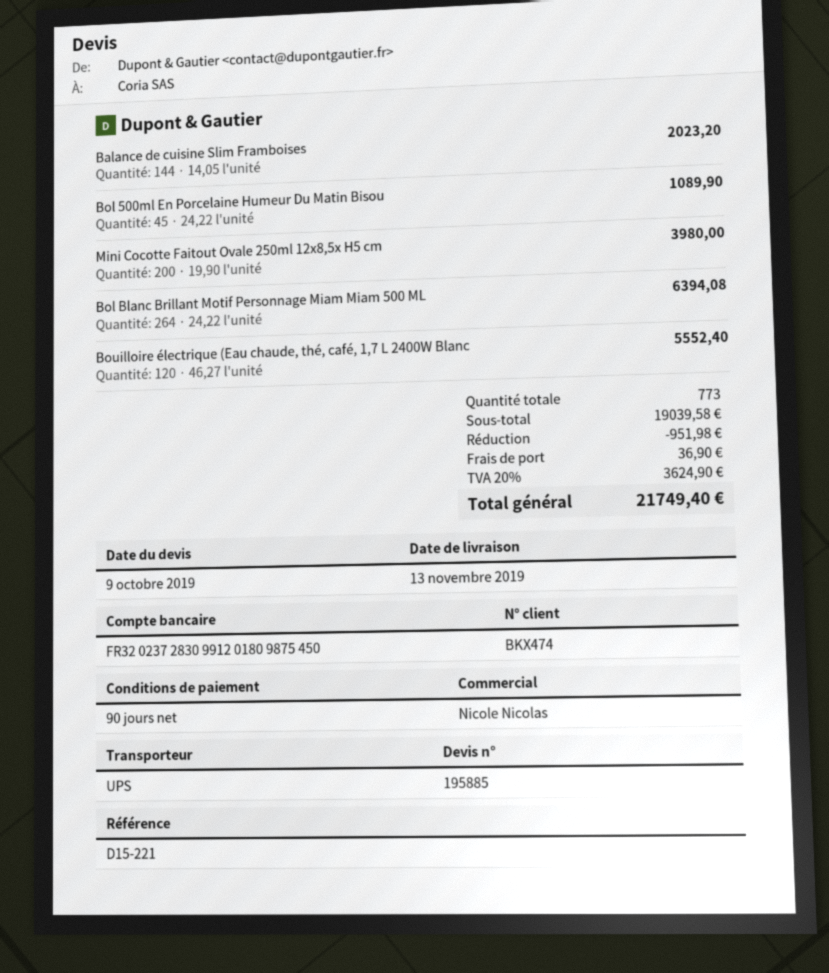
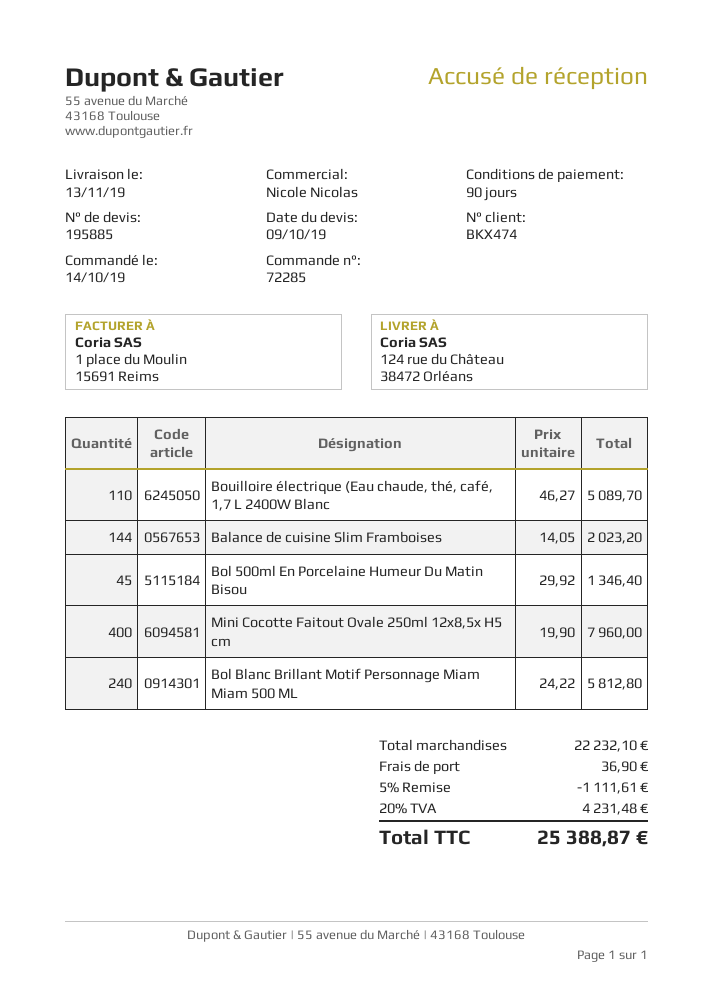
Bol 500ml En Porcelaine Humeur Du Matin Bisou: 45 x 24.22 = 1089.90 -> 45 x 29.92 = 1346.40
Mini Cocotte Faitout Ovale 250ml 12x8,5x H5 cm: 200 x 19.90 = 3980.00 -> 400 x 19.90 = 7960.00
Bol Blanc Brillant Motif Personnage Miam Miam 500 ML: 264 x 24.22 = 6394.08 -> 240 x 24.22 = 5812.80
Bouilloire électrique (Eau chaude, thé, café, 1,7 L 2400W Blanc: 120 x 46.27 = 5552.40 -> 110 x 46.27 = 5089.70
subtotal: 19039.58 -> 22232.10
discount: 951.98 -> 1111.61
tax: 20% = 3624.90 -> 20% = 4231.48
total: 21749.40 -> 25388.87

